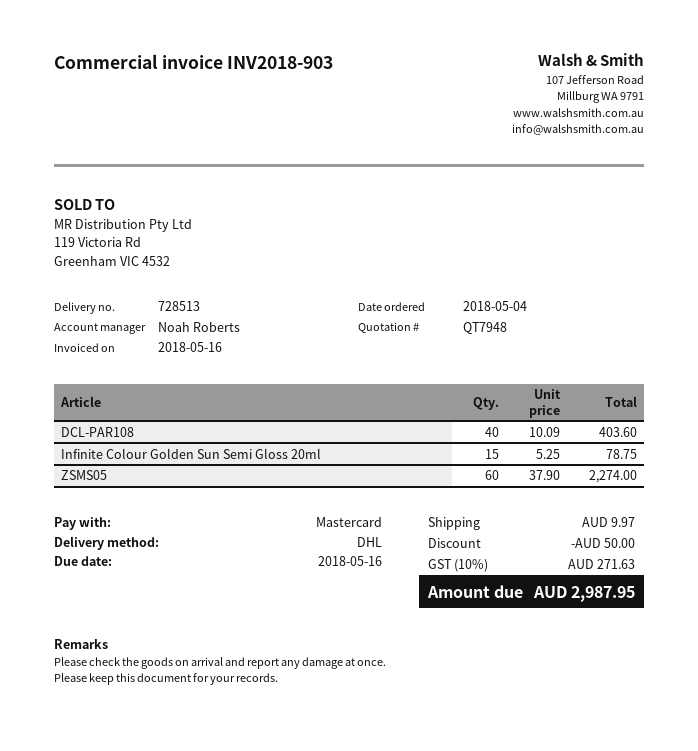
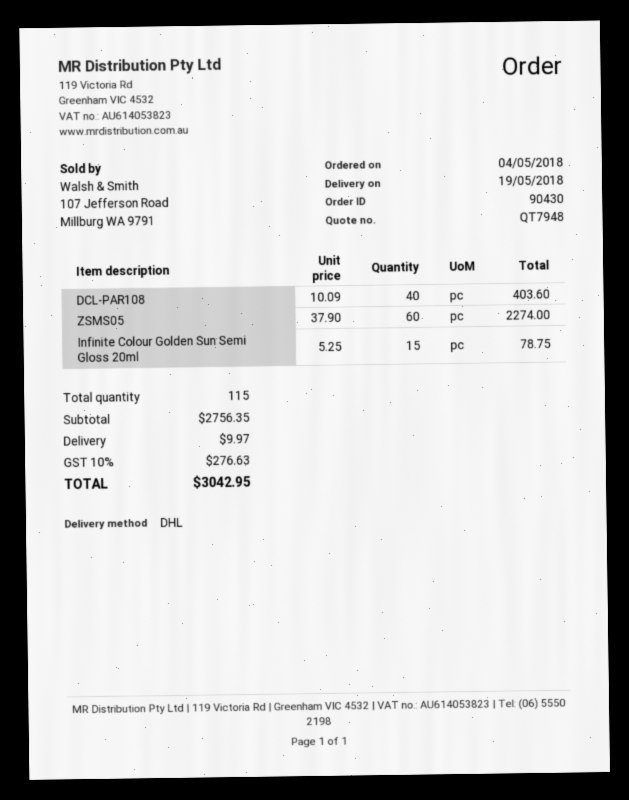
discount: 50.00 -> none
tax: 10% = 271.63 -> 10% = 276.63
total: 2987.95 -> 3042.95

